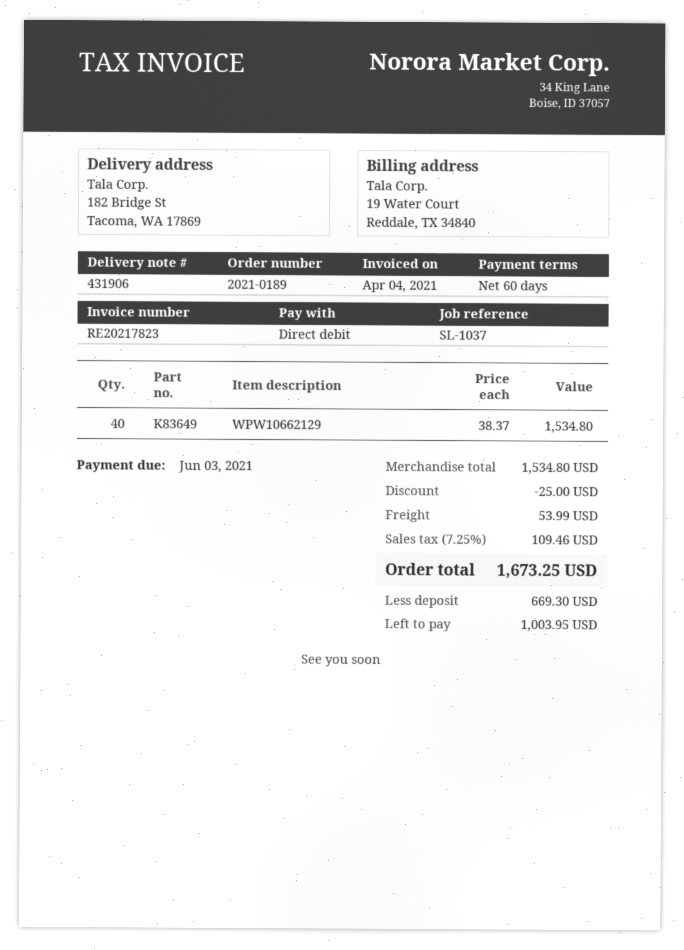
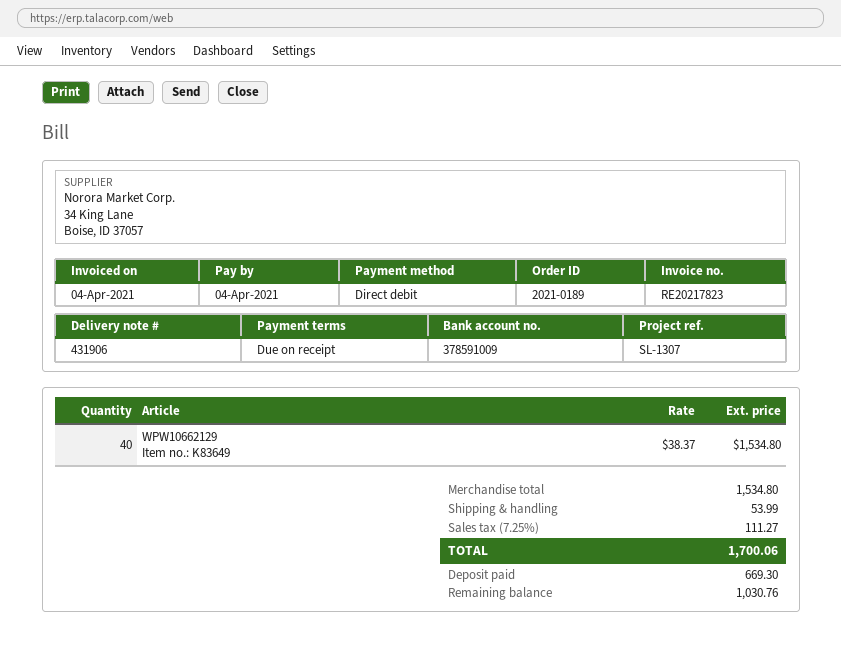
payment terms: 60 days -> on receipt
due date: 2021-06-03 -> 2021-04-04
reference: SL-1037 -> SL-1307
discount: 25.00 -> none
tax: 7.25% = 109.46 -> 7.25% = 111.27
total: 1673.25 -> 1700.06
balance: 1003.95 -> 1030.76

